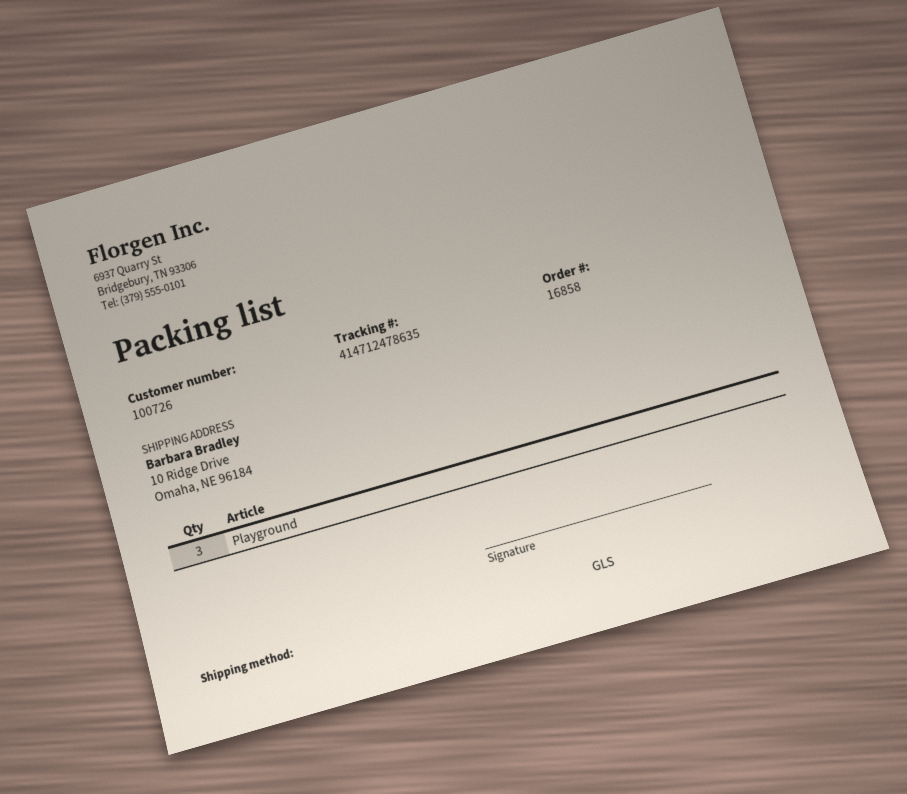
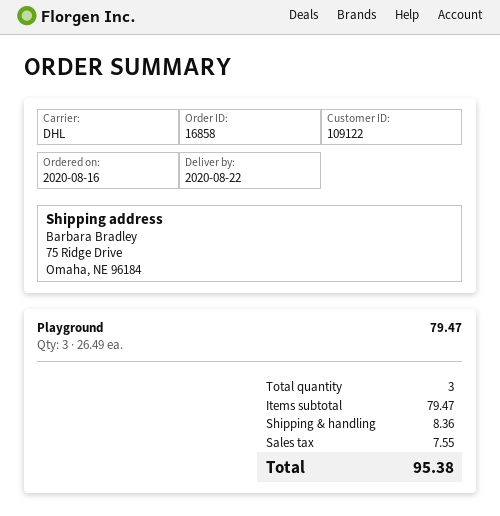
customer number: 100726 -> 109122
shipping method: GLS -> DHL
ship to: 10 Ridge Drive, Omaha, NE 96184 -> 75 Ridge Drive, Omaha, NE 96184

